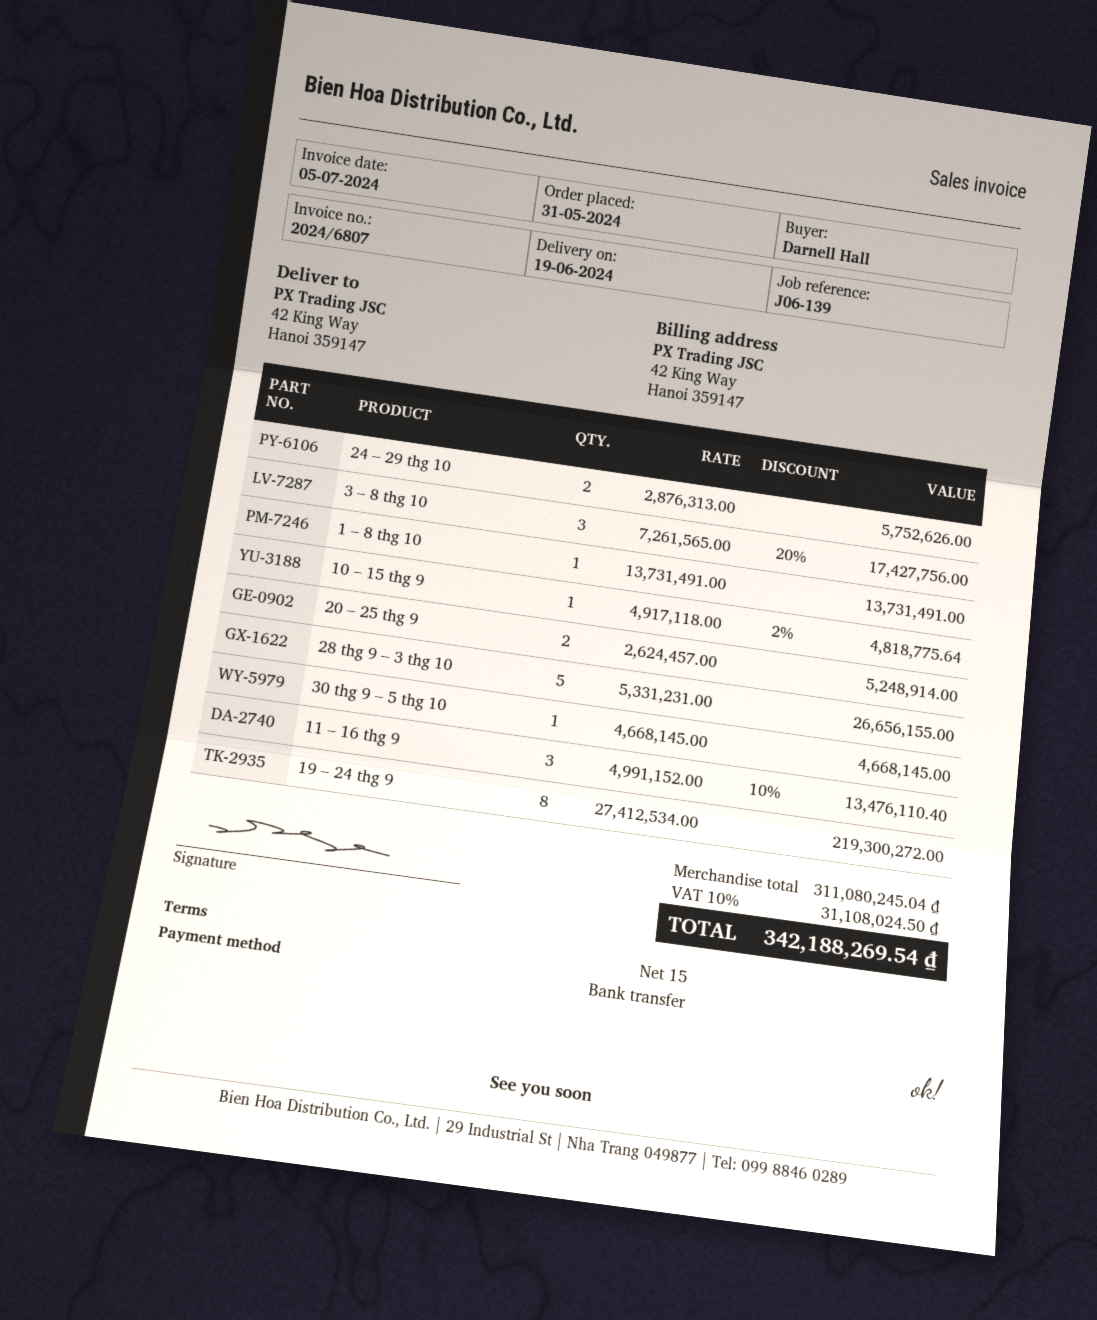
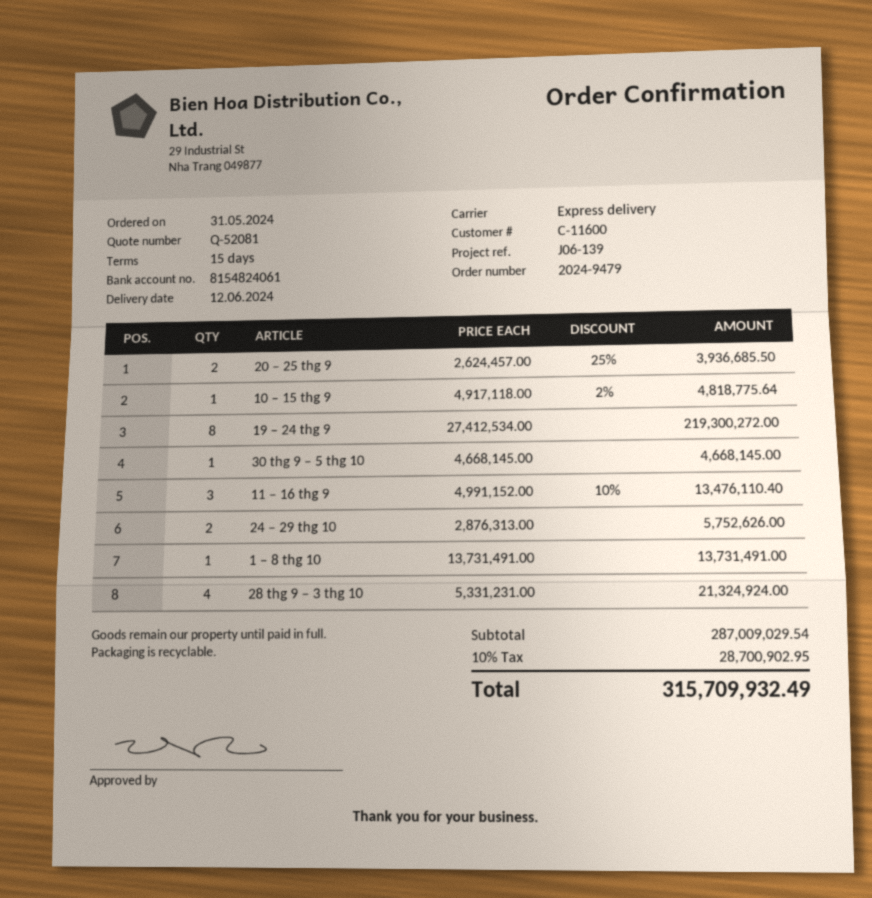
delivery date: 2024-06-19 -> 2024-06-12
3 – 8 thg 10: 3 x 7261565.00 - 20% = 17427756.00 -> none
20 – 25 thg 9: 2 x 2624457.00 = 5248914.00 -> 2 x 2624457.00 - 25% = 3936685.50
28 thg 9 – 3 thg 10: 5 x 5331231.00 = 26656155.00 -> 4 x 5331231.00 = 21324924.00
subtotal: 311080245.04 -> 287009029.54
tax: 10% = 31108024.50 -> 10% = 28700902.95
total: 342188269.54 -> 315709932.49

